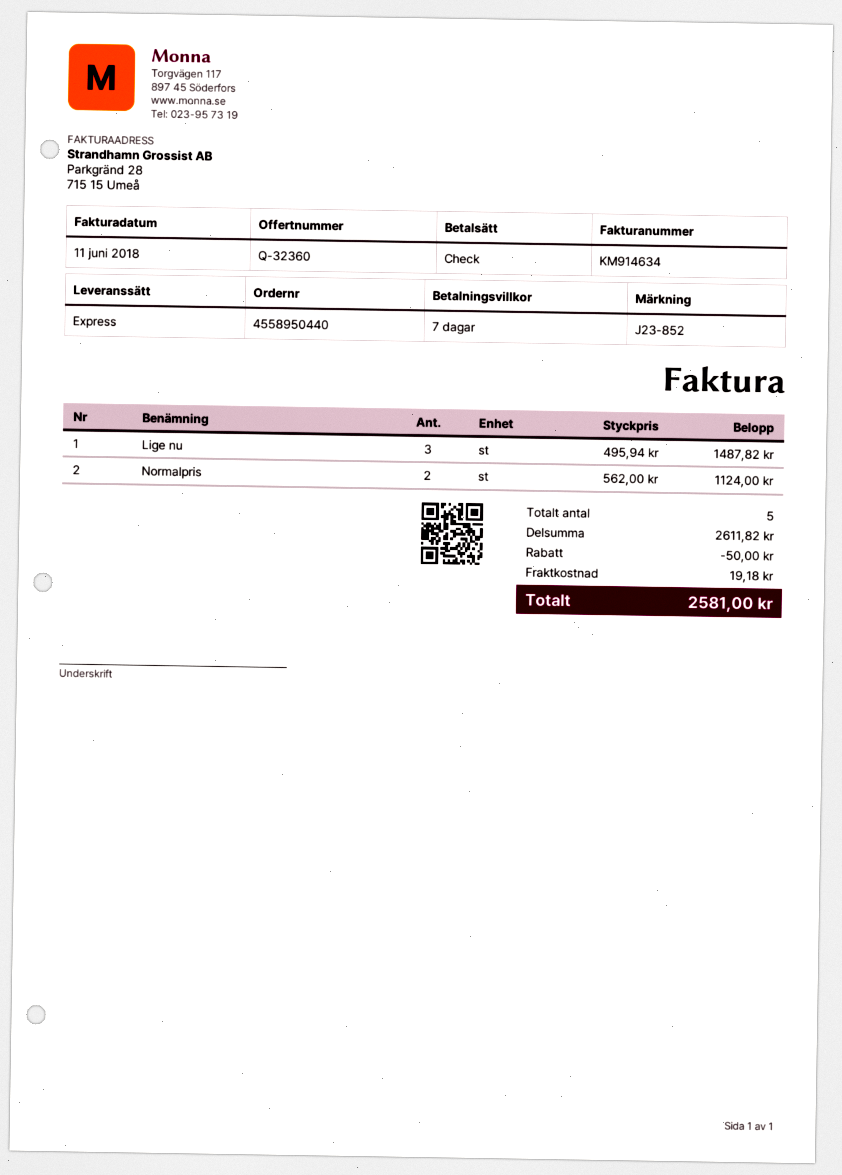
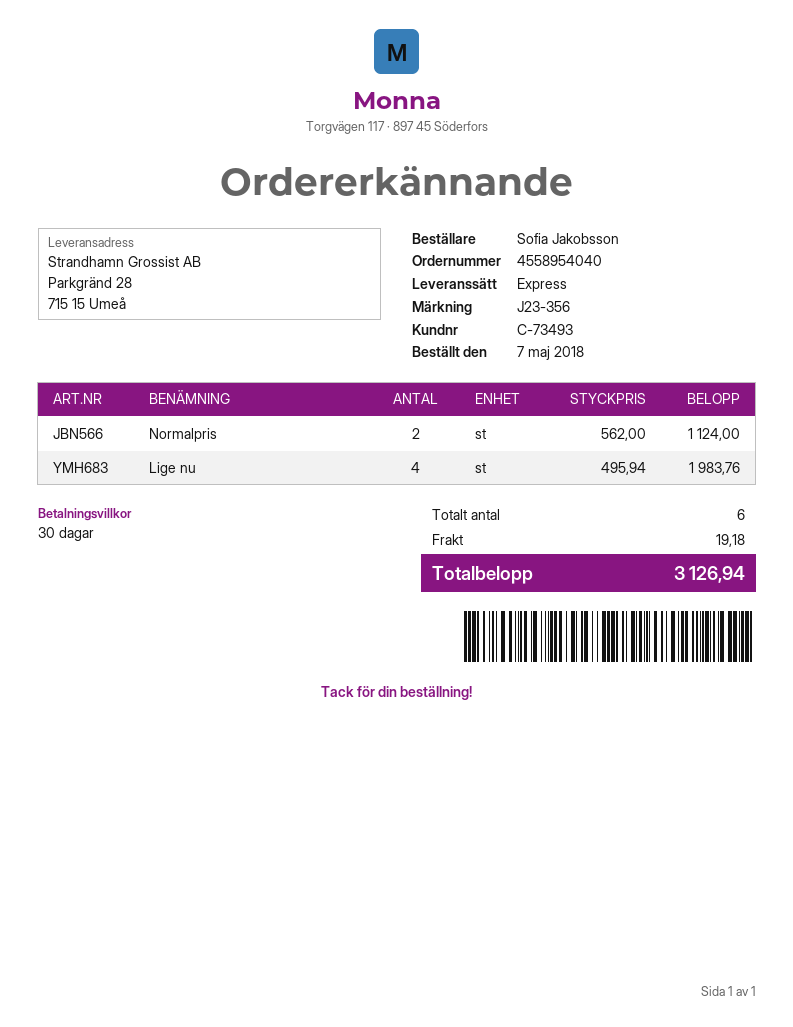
order number: 4558950440 -> 4558954040
payment terms: 7 days -> 30 days
reference: J23-852 -> J23-356
Lige nu: 3 x 495.94 = 1487.82 -> 4 x 495.94 = 1983.76
total quantity: 5 -> 6
discount: 50.00 -> none
total: 2581.00 -> 3126.94

